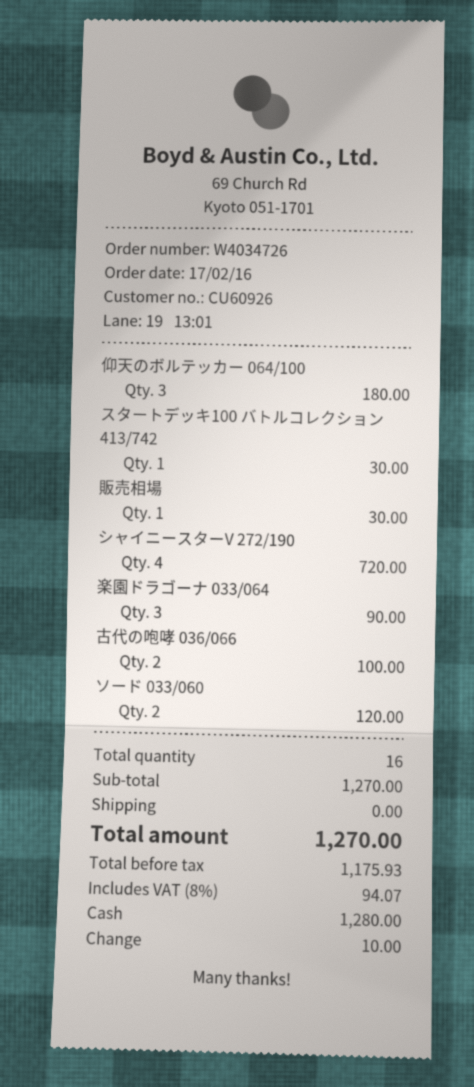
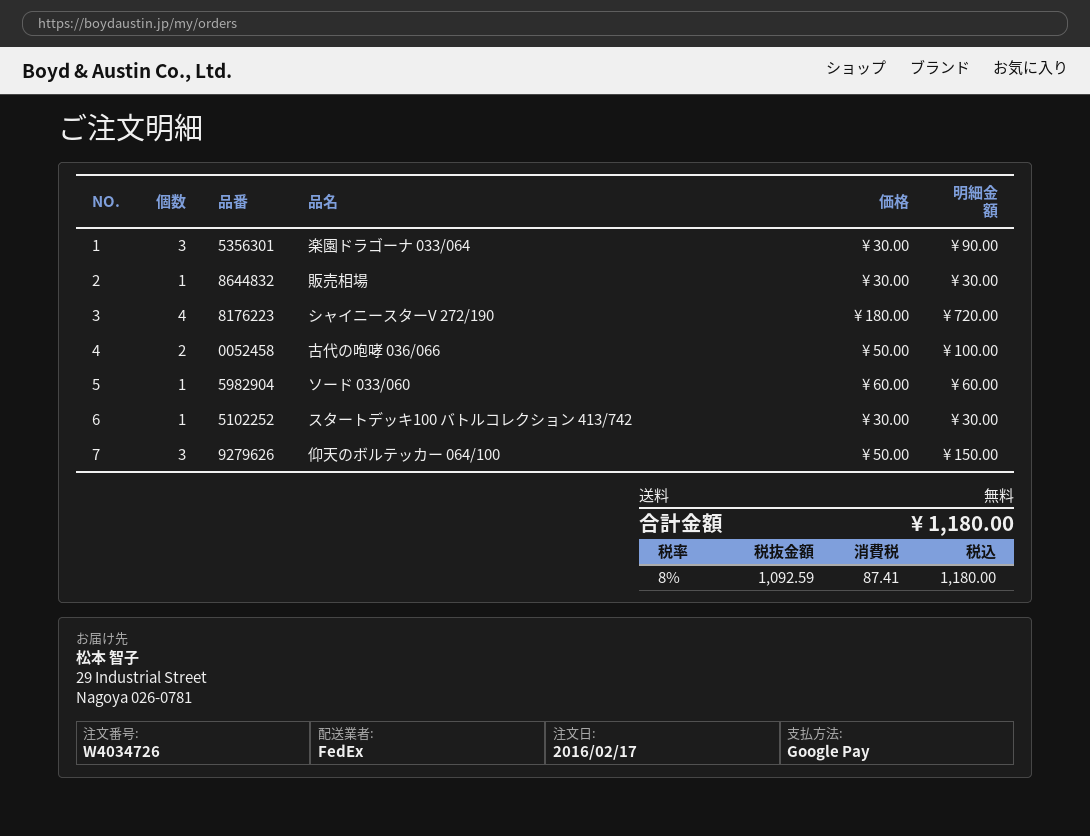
payment method: cash -> Google Pay
仰天のボルテッカー 064/100: 3 for 180.00 -> 3 for 150.00
ソード 033/060: 2 for 120.00 -> 1 for 60.00
net: 1175.93 -> 1092.59
tax: 8% = 94.07 -> 8% = 87.41
total: 1270.00 -> 1180.00

